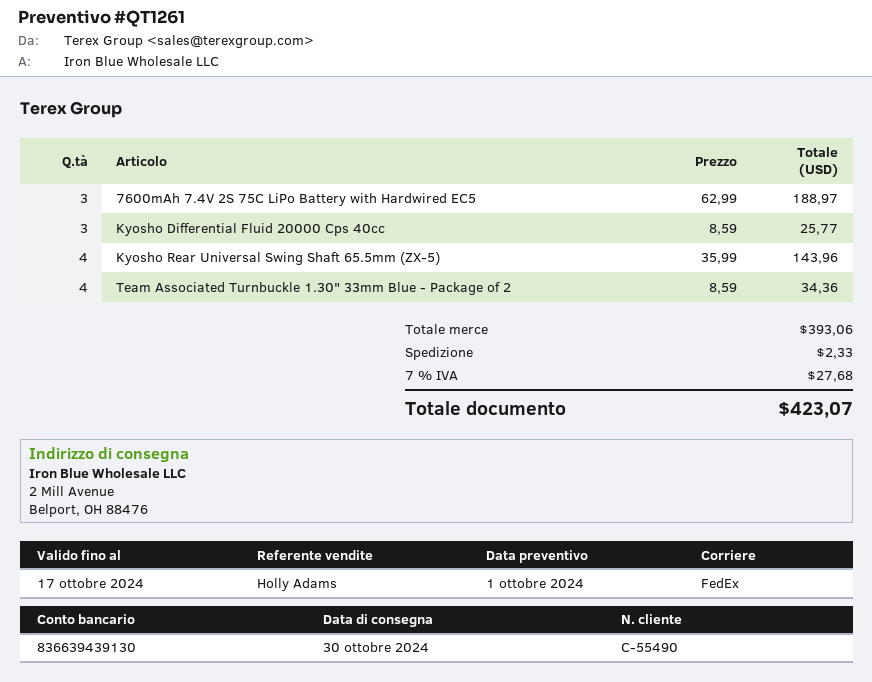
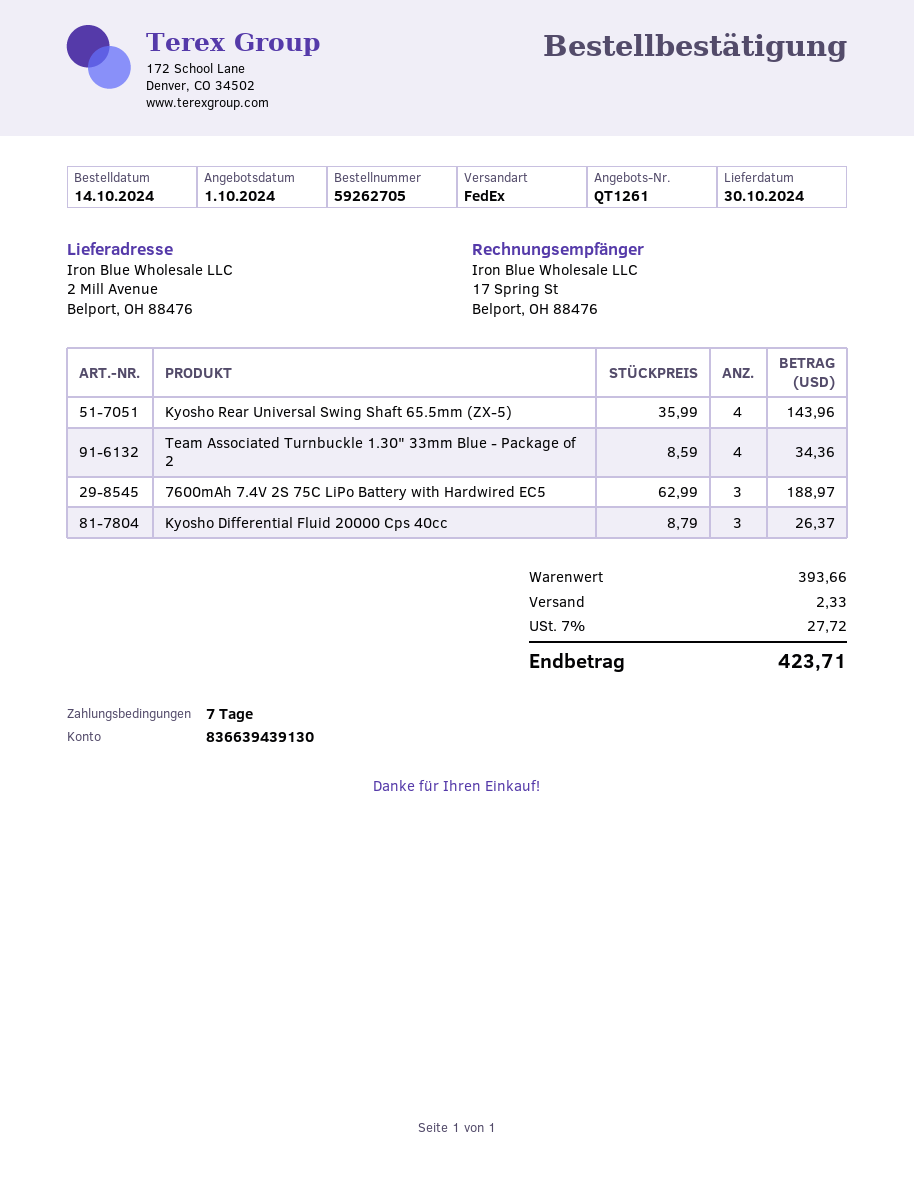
Kyosho Differential Fluid 20000 Cps 40cc: 3 x 8.59 = 25.77 -> 3 x 8.79 = 26.37
subtotal: 393.06 -> 393.66
tax: 7% = 27.68 -> 7% = 27.72
total: 423.07 -> 423.71

